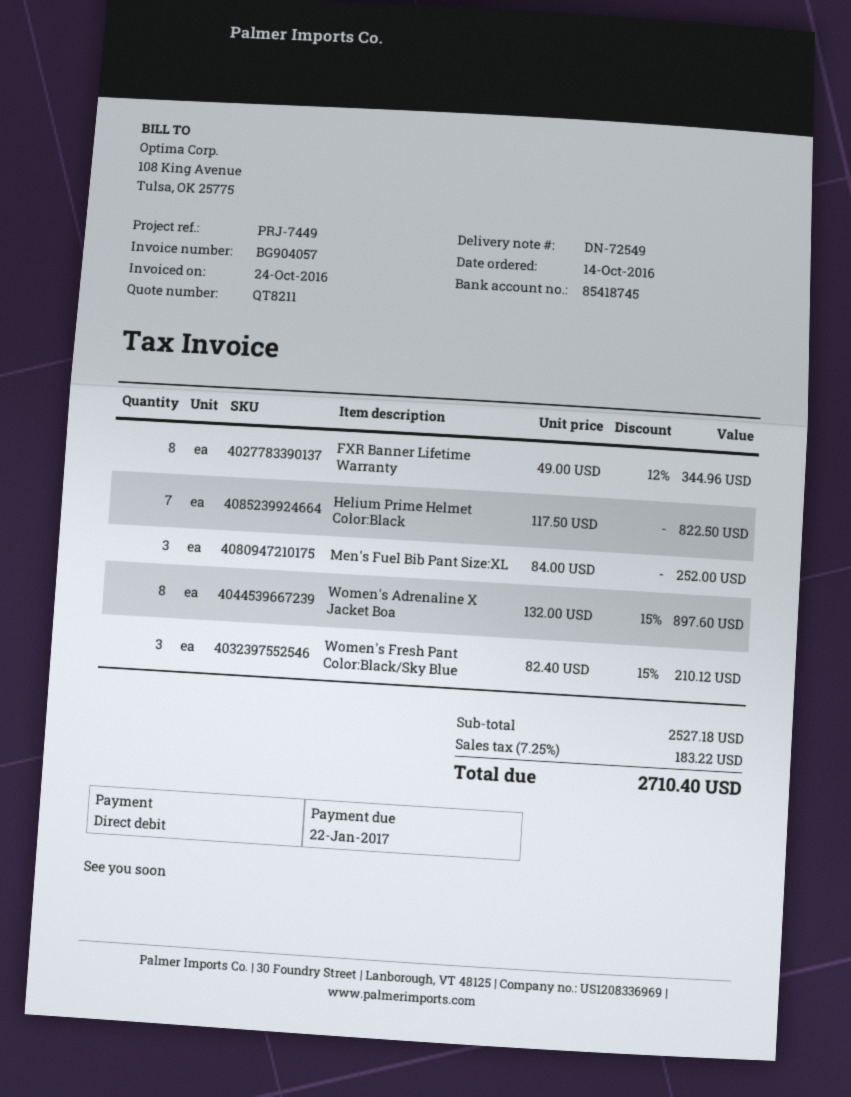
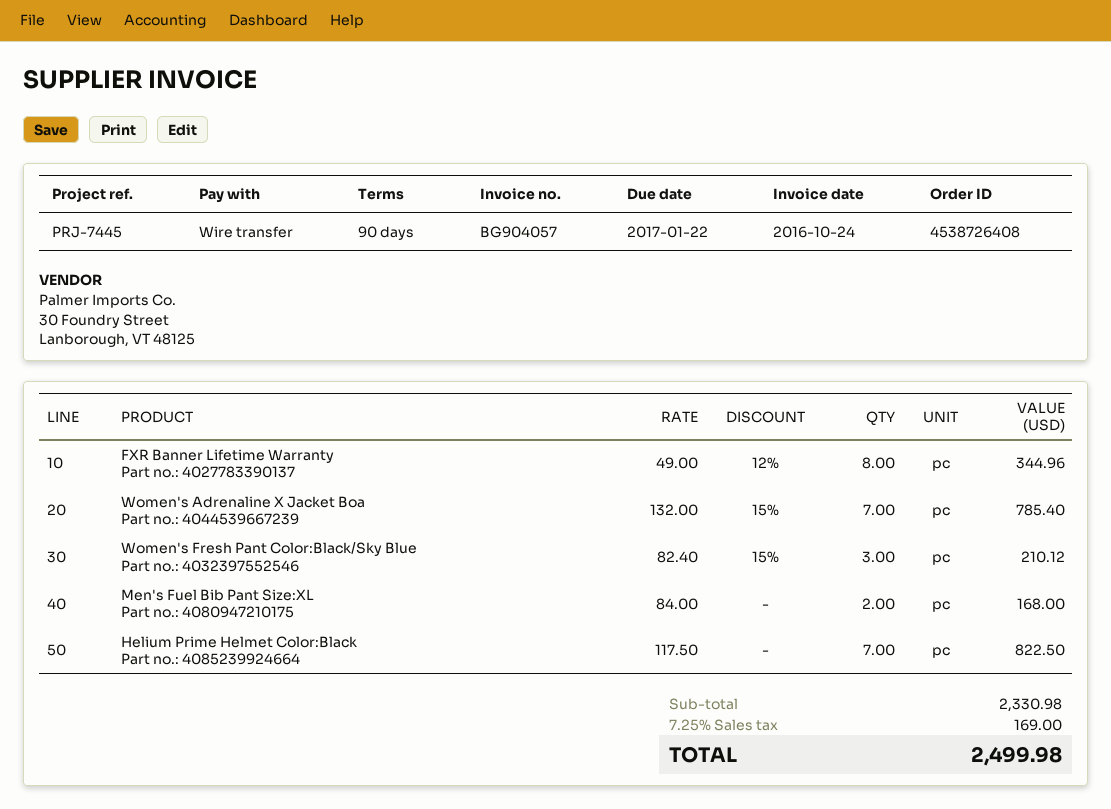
reference: PRJ-7449 -> PRJ-7445
payment method: direct debit -> bank transfer
Men's Fuel Bib Pant Size:XL: 3 x 84.00 = 252.00 -> 2 x 84.00 = 168.00
Women's Adrenaline X Jacket Boa: 8 x 132.00 - 15% = 897.60 -> 7 x 132.00 - 15% = 785.40
subtotal: 2527.18 -> 2330.98
tax: 7.25% = 183.22 -> 7.25% = 169.00
total: 2710.40 -> 2499.98

